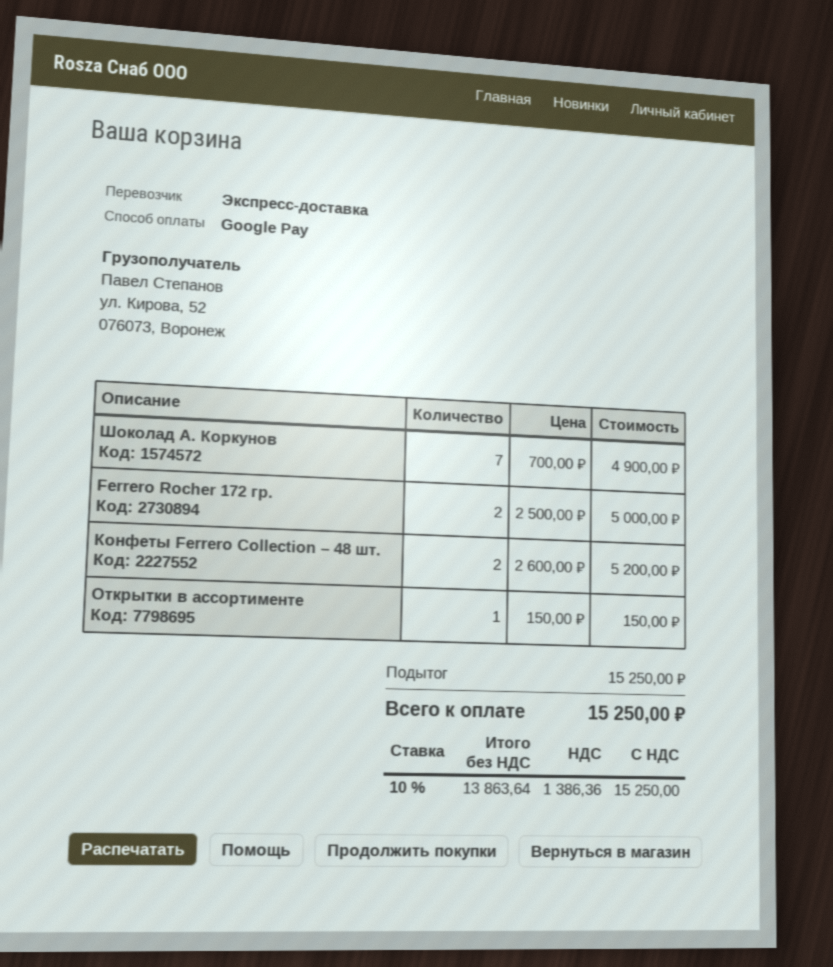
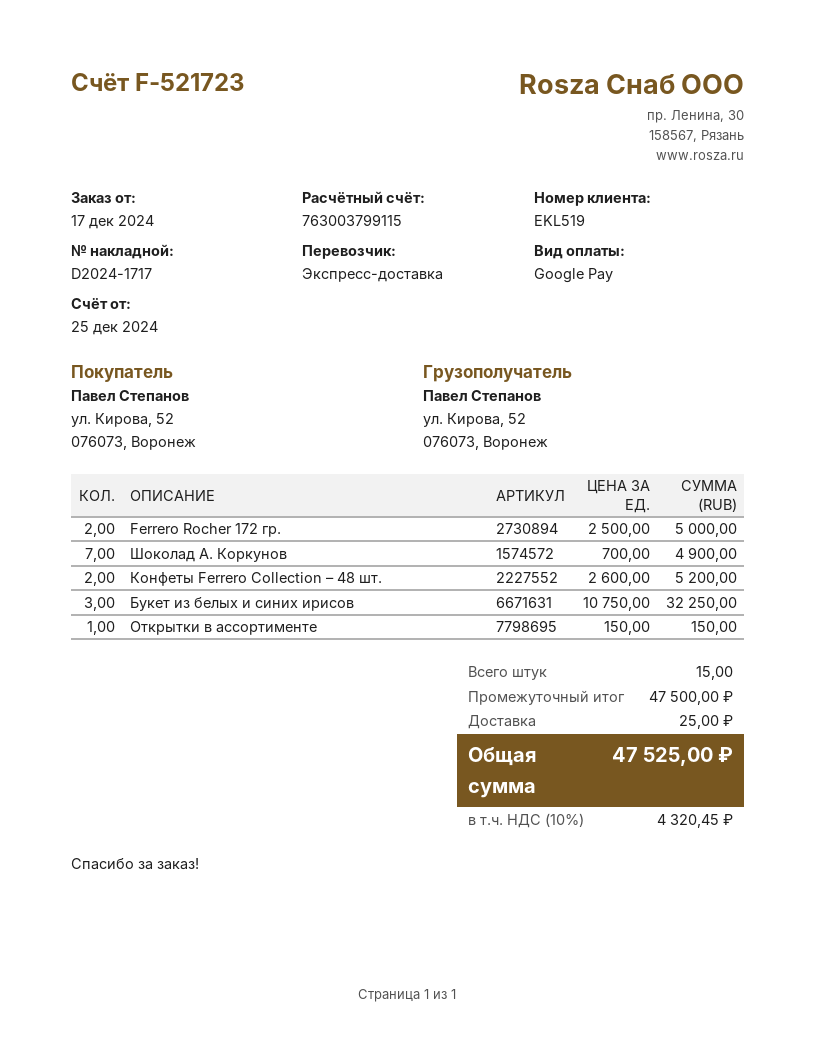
Букет из белых и синих ирисов: none -> 3 x 10750.00 = 32250.00
subtotal: 15250.00 -> 47500.00
shipping: none -> 25.00
tax: 10% = 1386.36 -> 10% = 4320.45
total: 15250.00 -> 47525.00

